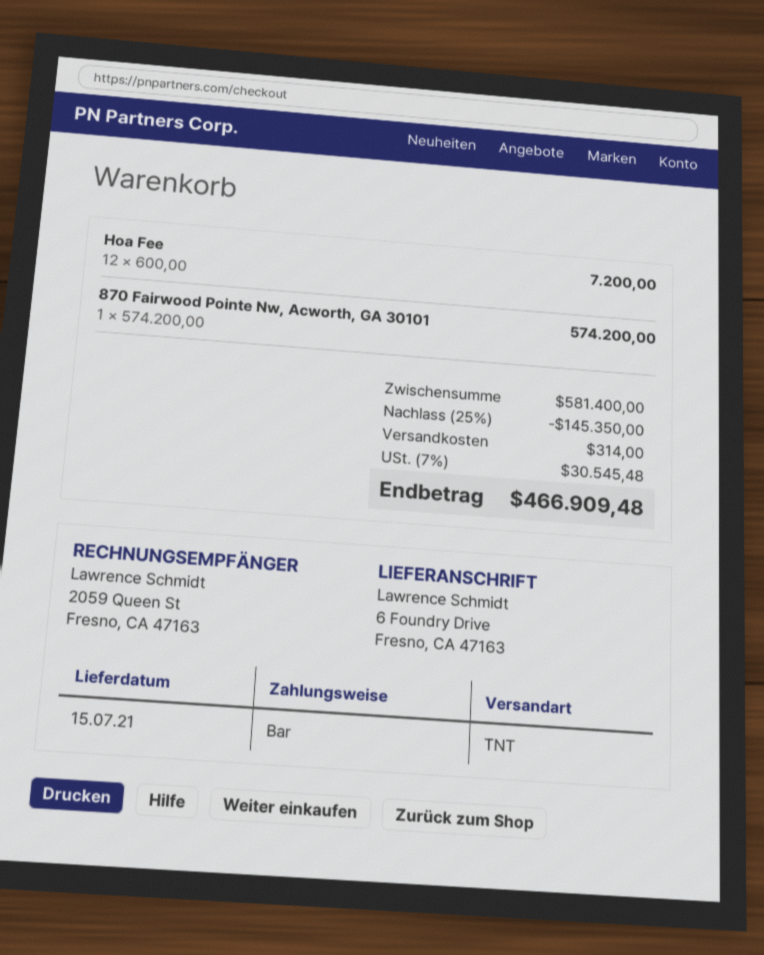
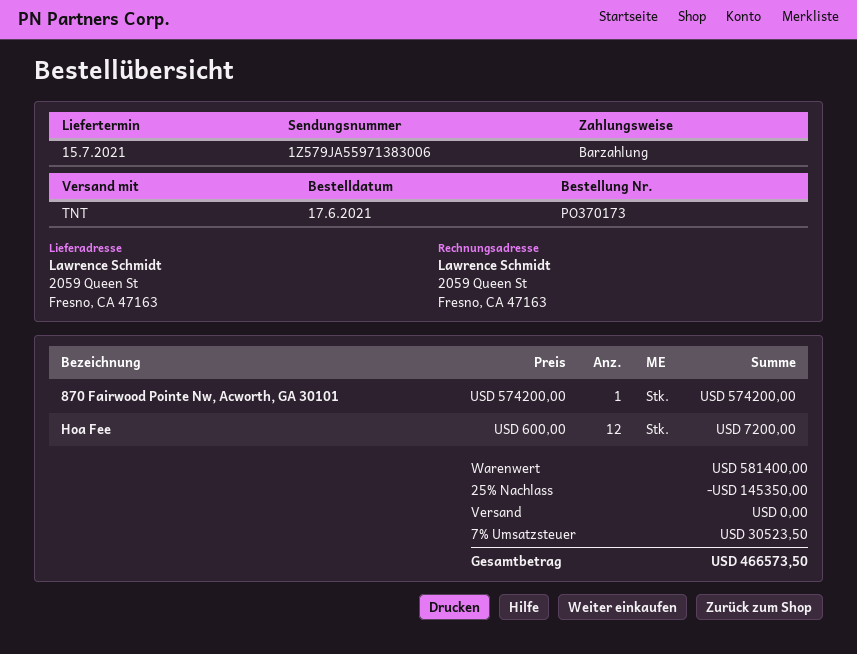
ship to: 6 Foundry Drive, Fresno, CA 47163 -> 2059 Queen St, Fresno, CA 47163
shipping: 314.00 -> 0.00
tax: 7% = 30545.48 -> 7% = 30523.50
total: 466909.48 -> 466573.50

